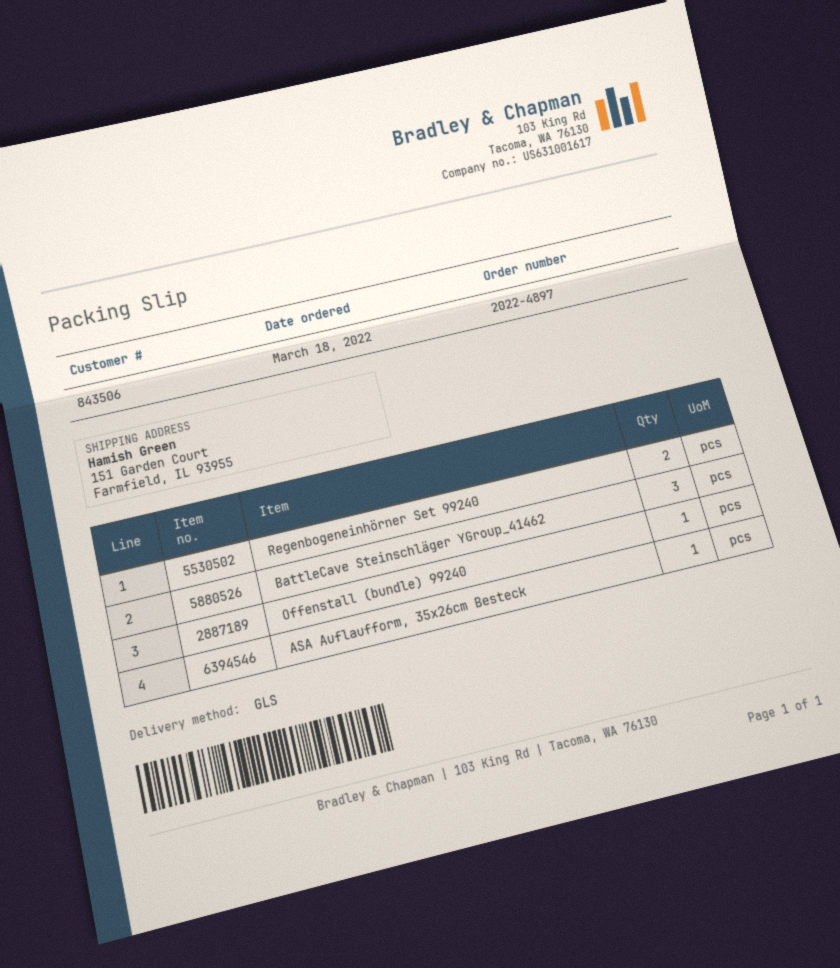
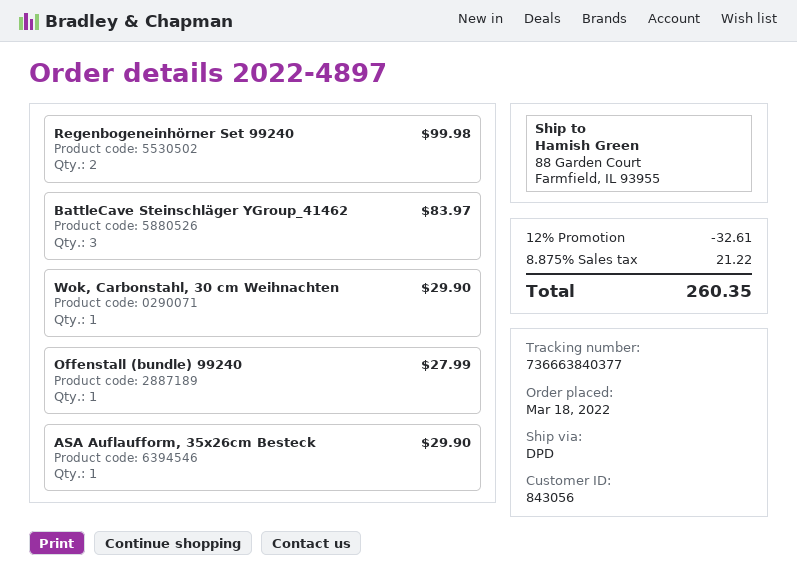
customer number: 843506 -> 843056
shipping method: GLS -> DPD
ship to: 151 Garden Court, Farmfield, IL 93955 -> 88 Garden Court, Farmfield, IL 93955
Wok, Carbonstahl, 30 cm Weihnachten: none -> 1

